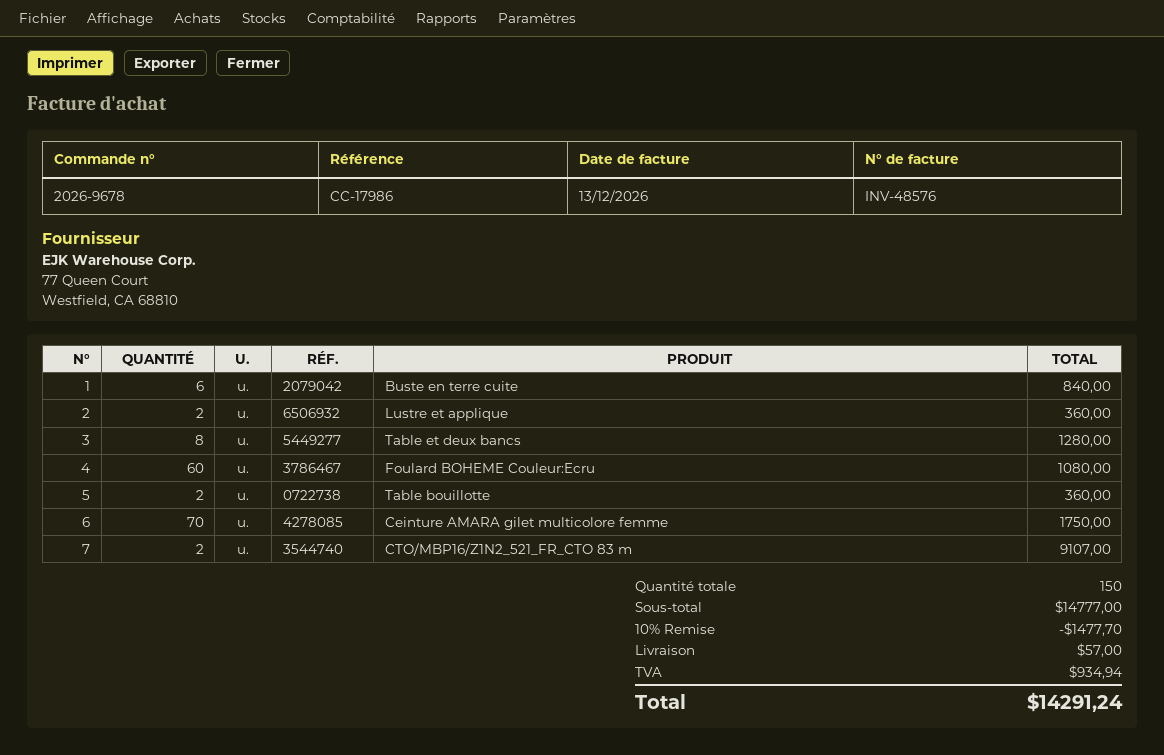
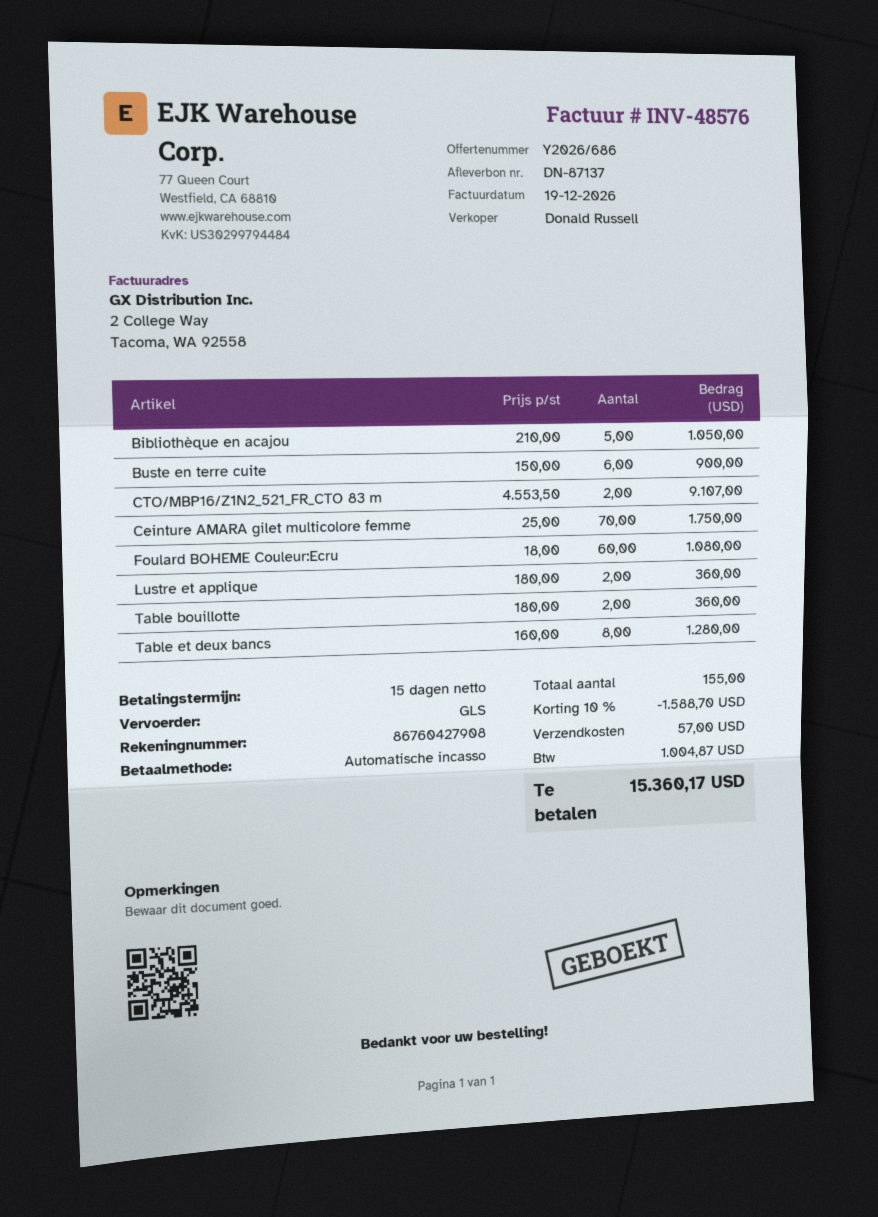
invoice date: 2026-12-13 -> 2026-12-19
Buste en terre cuite: 6 for 840.00 -> 6 for 900.00
Bibliothèque en acajou: none -> 5 for 1050.00
total quantity: 150 -> 155
discount: 10% = 1477.70 -> 10% = 1588.70
tax: 934.94 -> 1004.87
total: 14291.24 -> 15360.17

